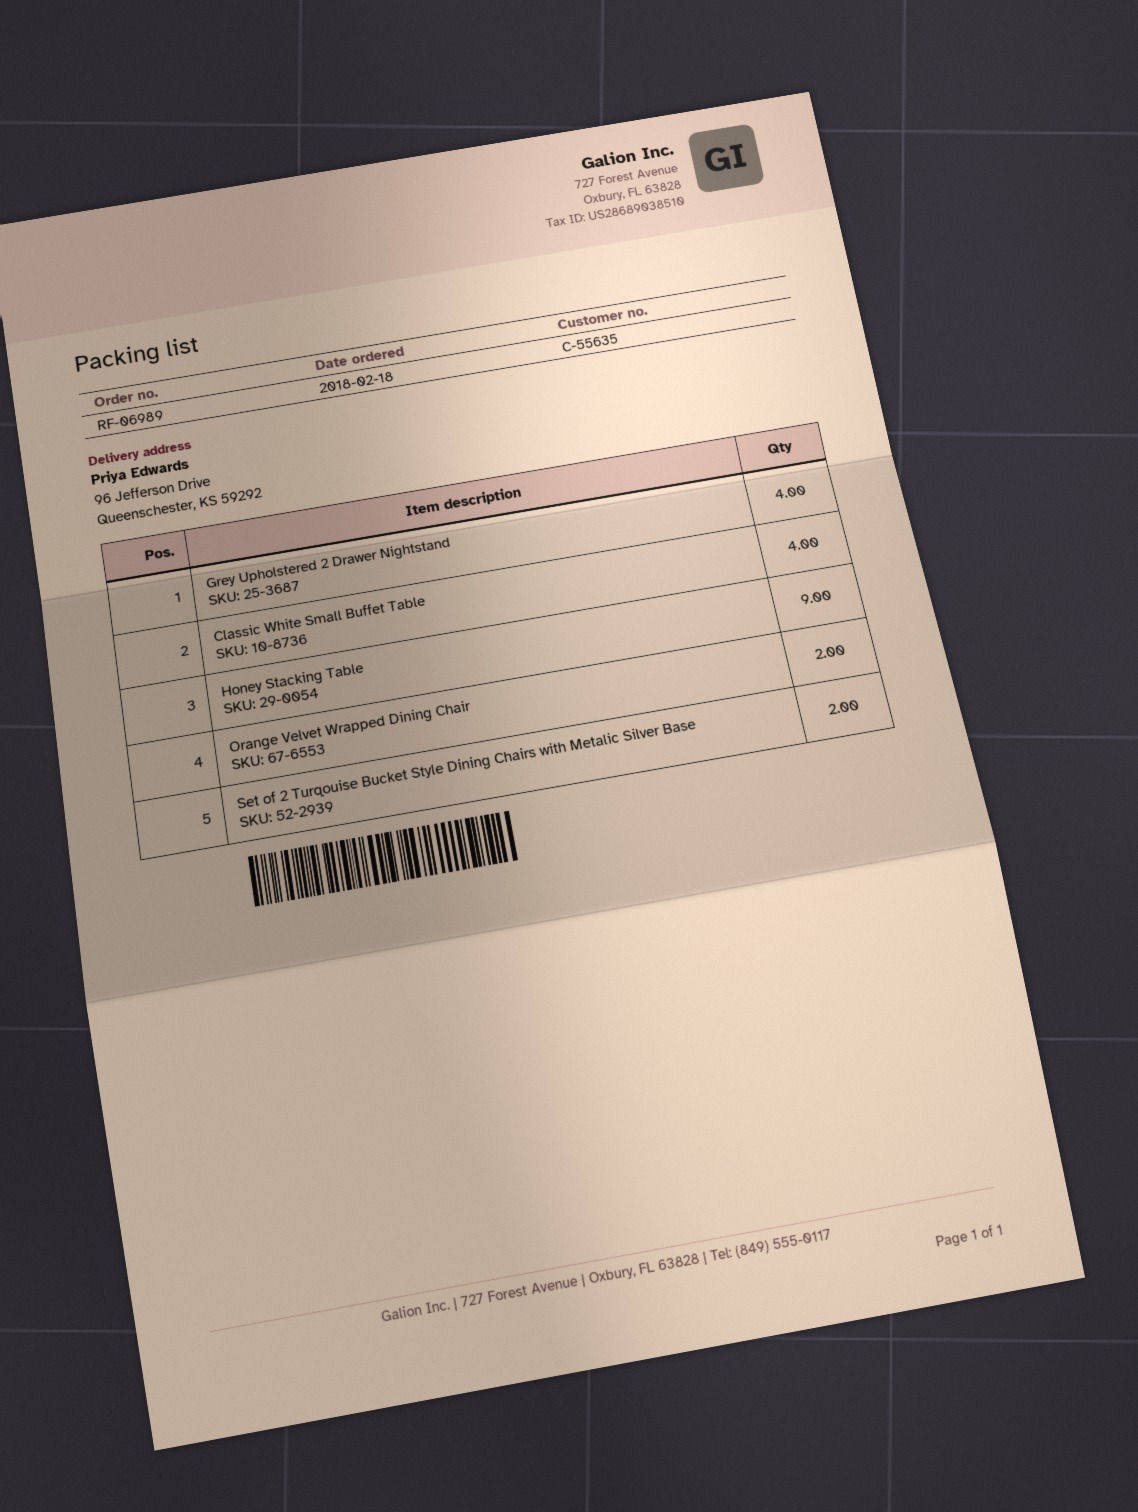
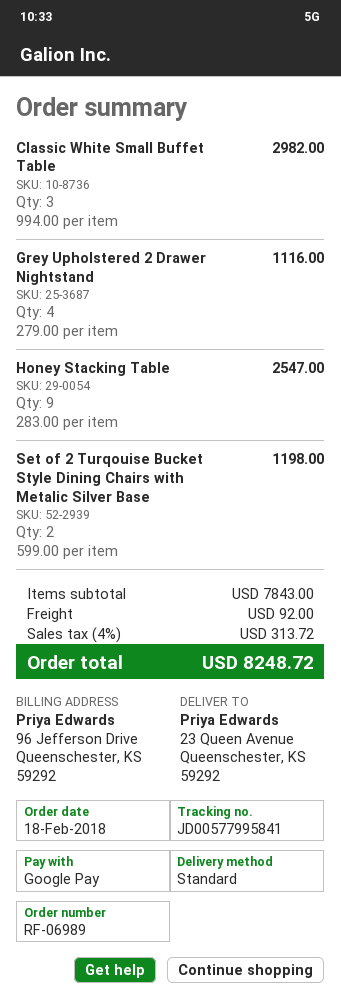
ship to: 96 Jefferson Drive, Queenschester, KS 59292 -> 23 Queen Avenue, Queenschester, KS 59292
Classic White Small Buffet Table: 4 -> 3
Orange Velvet Wrapped Dining Chair: 2 -> none

